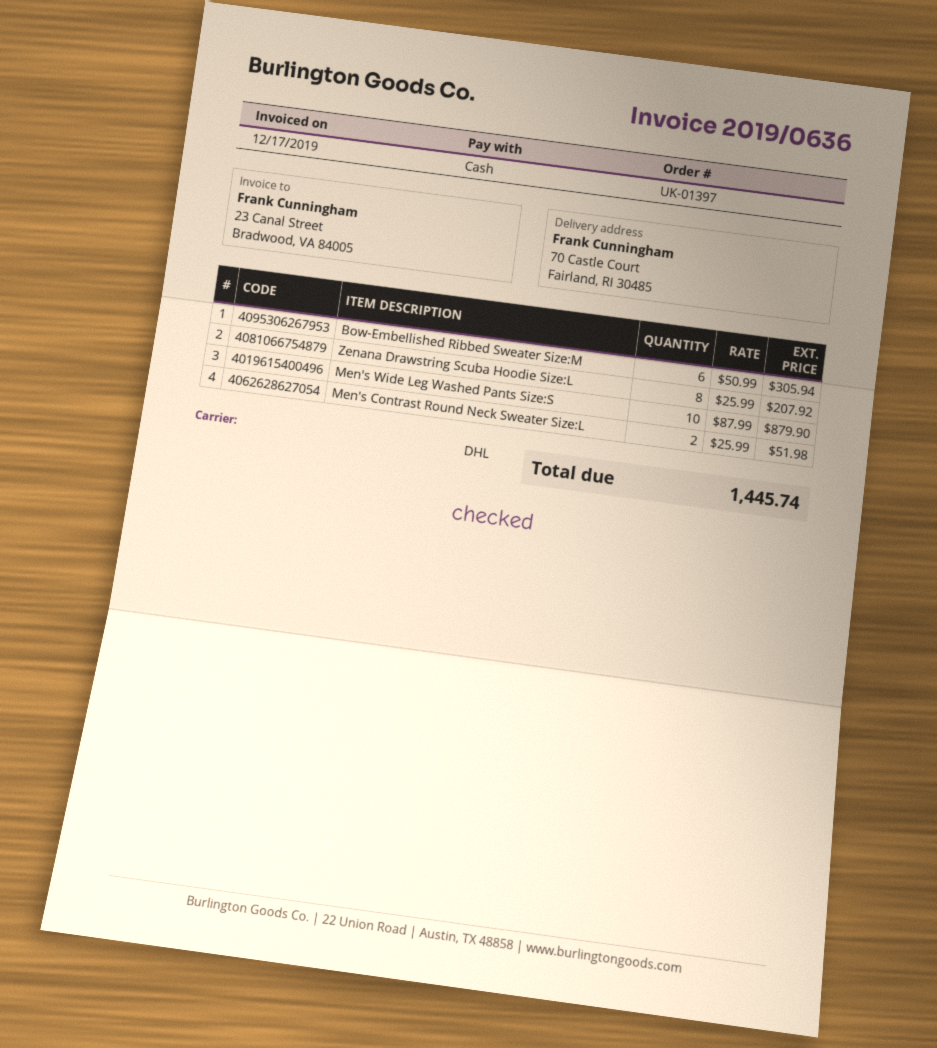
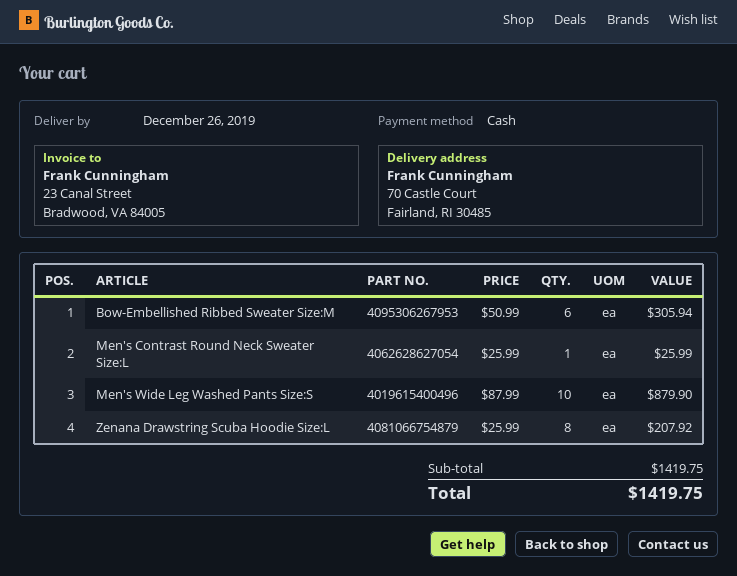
Men's Contrast Round Neck Sweater Size:L: 2 x 25.99 = 51.98 -> 1 x 25.99 = 25.99
total: 1445.74 -> 1419.75

